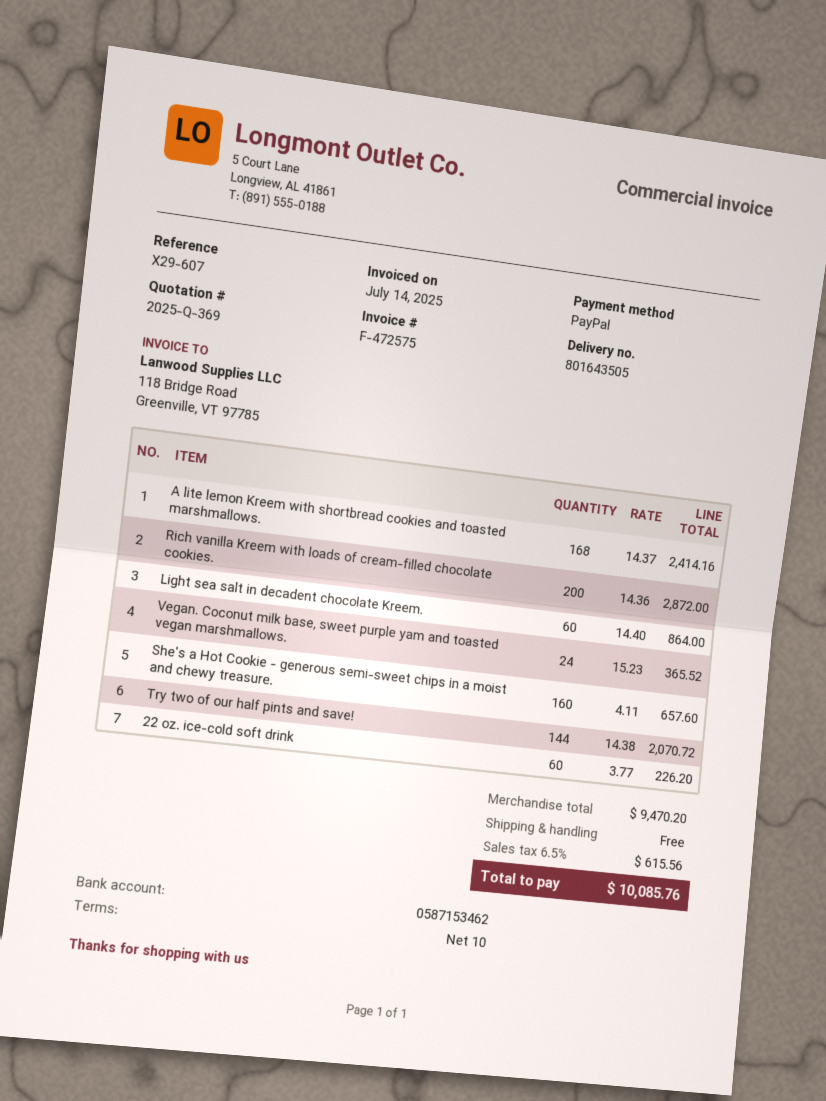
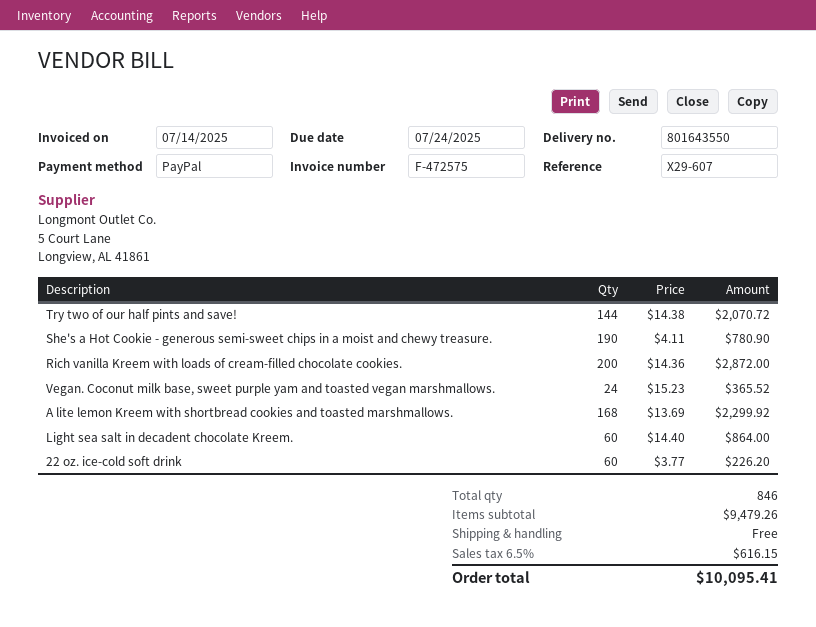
delivery note number: 801643505 -> 801643550
A lite lemon Kreem with shortbread cookies and toasted marshmallows.: 168 x 14.37 = 2414.16 -> 168 x 13.69 = 2299.92
She's a Hot Cookie - generous semi-sweet chips in a moist and chewy treasure.: 160 x 4.11 = 657.60 -> 190 x 4.11 = 780.90
subtotal: 9470.20 -> 9479.26
tax: 6.5% = 615.56 -> 6.5% = 616.15
total: 10085.76 -> 10095.41

